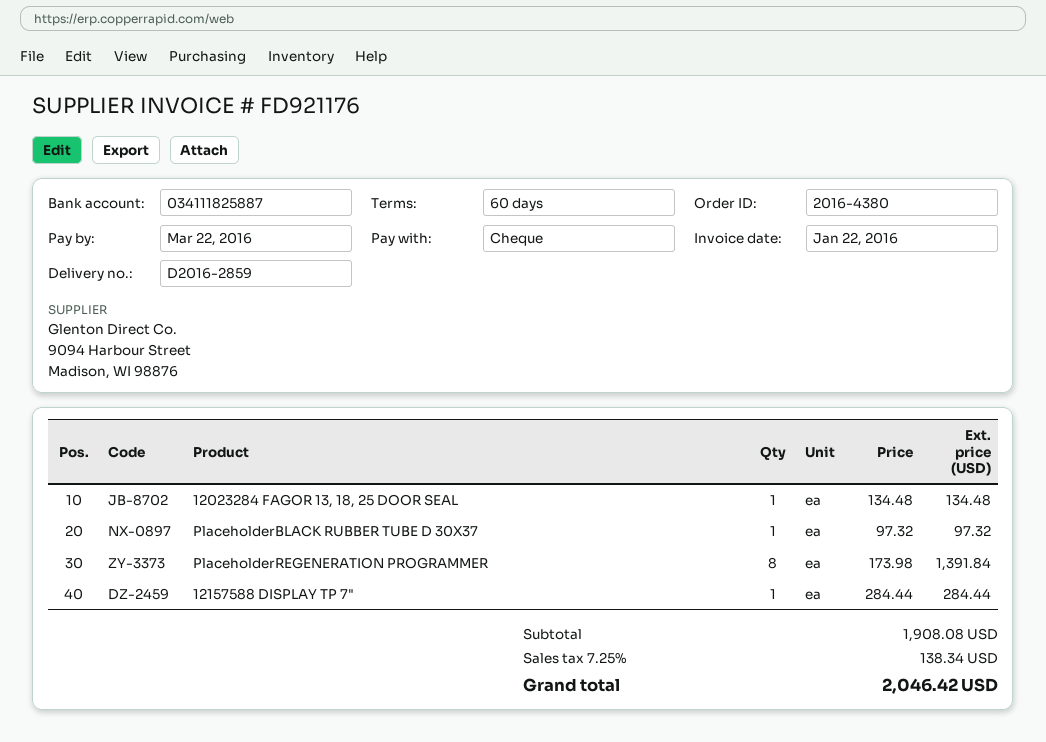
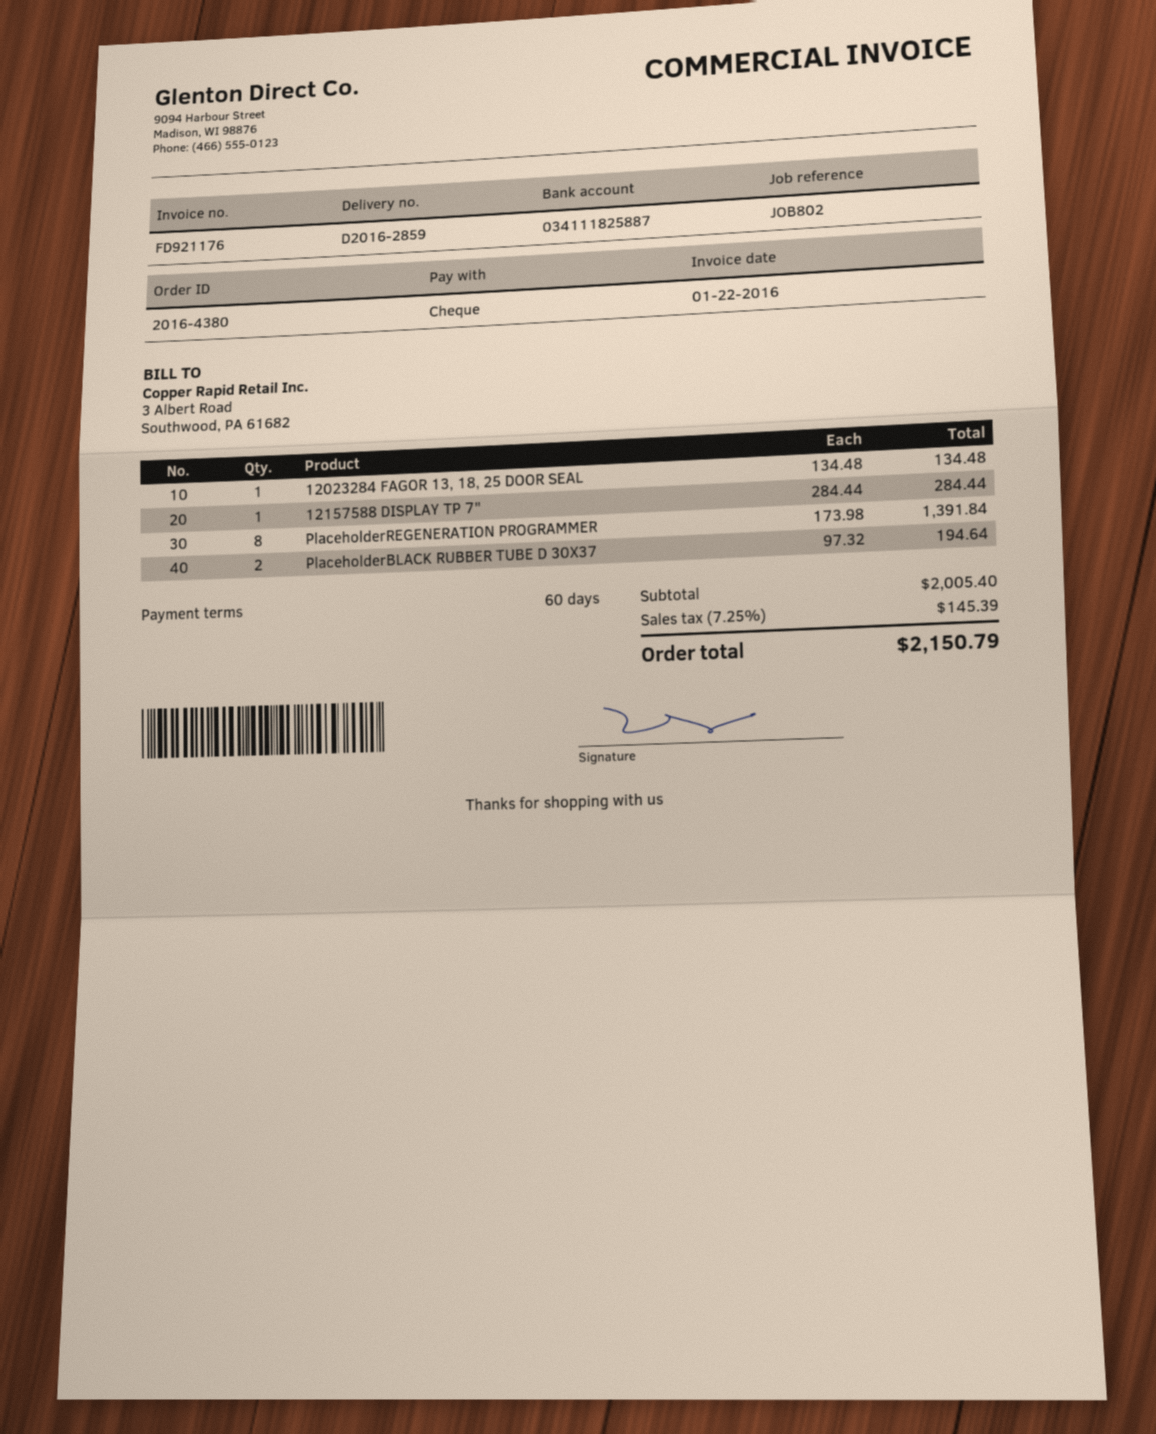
PlaceholderBLACK RUBBER TUBE D 30X37: 1 x 97.32 = 97.32 -> 2 x 97.32 = 194.64
subtotal: 1908.08 -> 2005.40
tax: 7.25% = 138.34 -> 7.25% = 145.39
total: 2046.42 -> 2150.79

